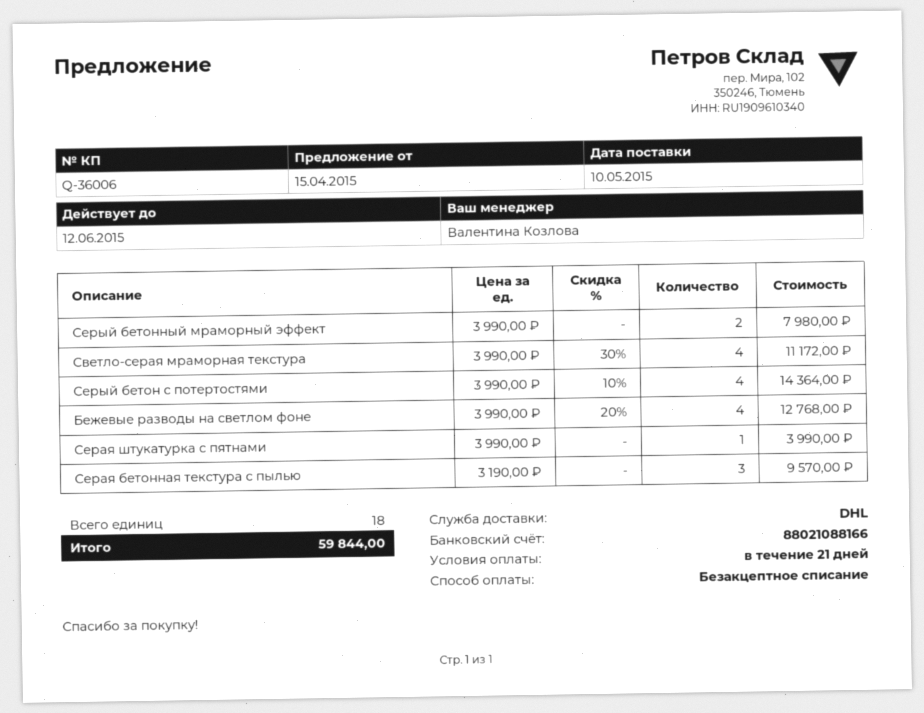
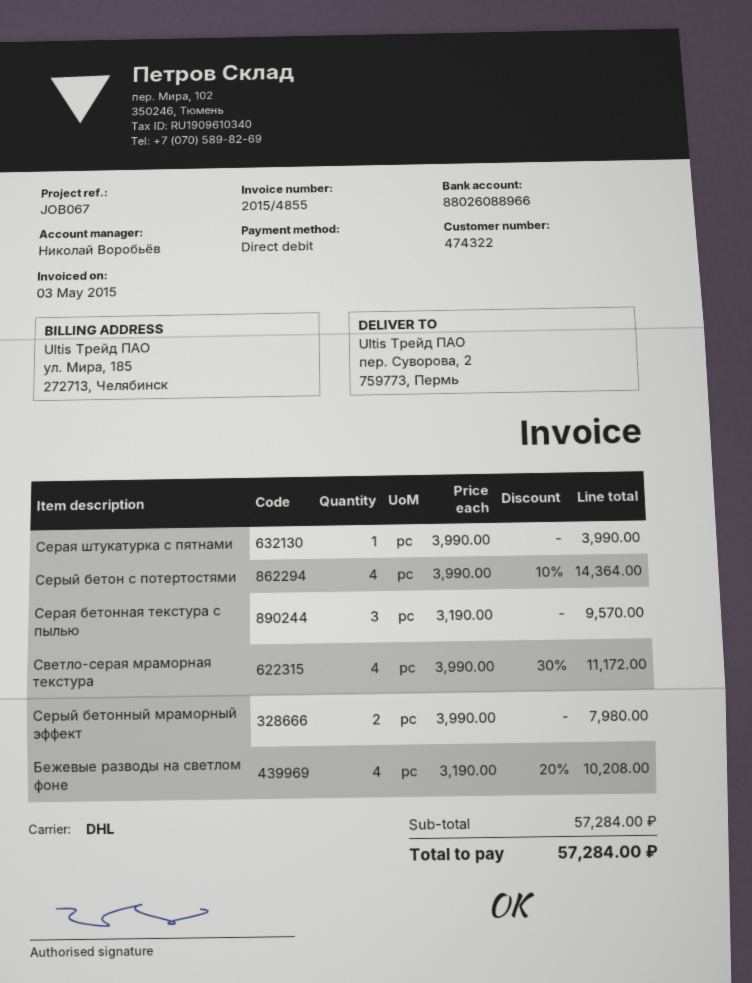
sales rep: Валентина Козлова -> Николай Воробьёв
bank account: 88021088166 -> 88026088966
Бежевые разводы на светлом фоне: 4 x 3990.00 - 20% = 12768.00 -> 4 x 3190.00 - 20% = 10208.00
total: 59844.00 -> 57284.00

